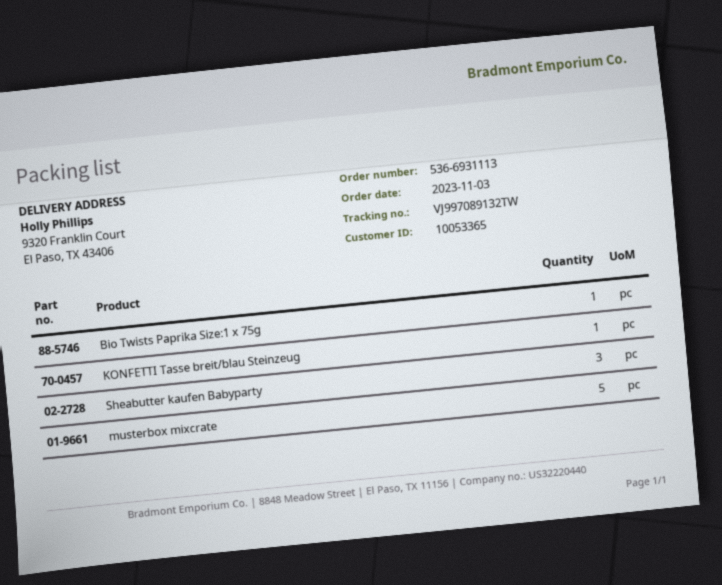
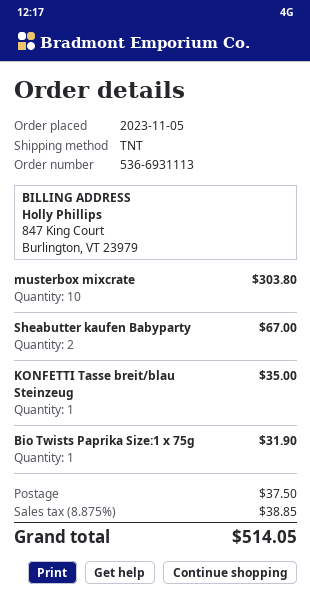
order date: 2023-11-03 -> 2023-11-05
Sheabutter kaufen Babyparty: 3 -> 2
musterbox mixcrate: 5 -> 10

